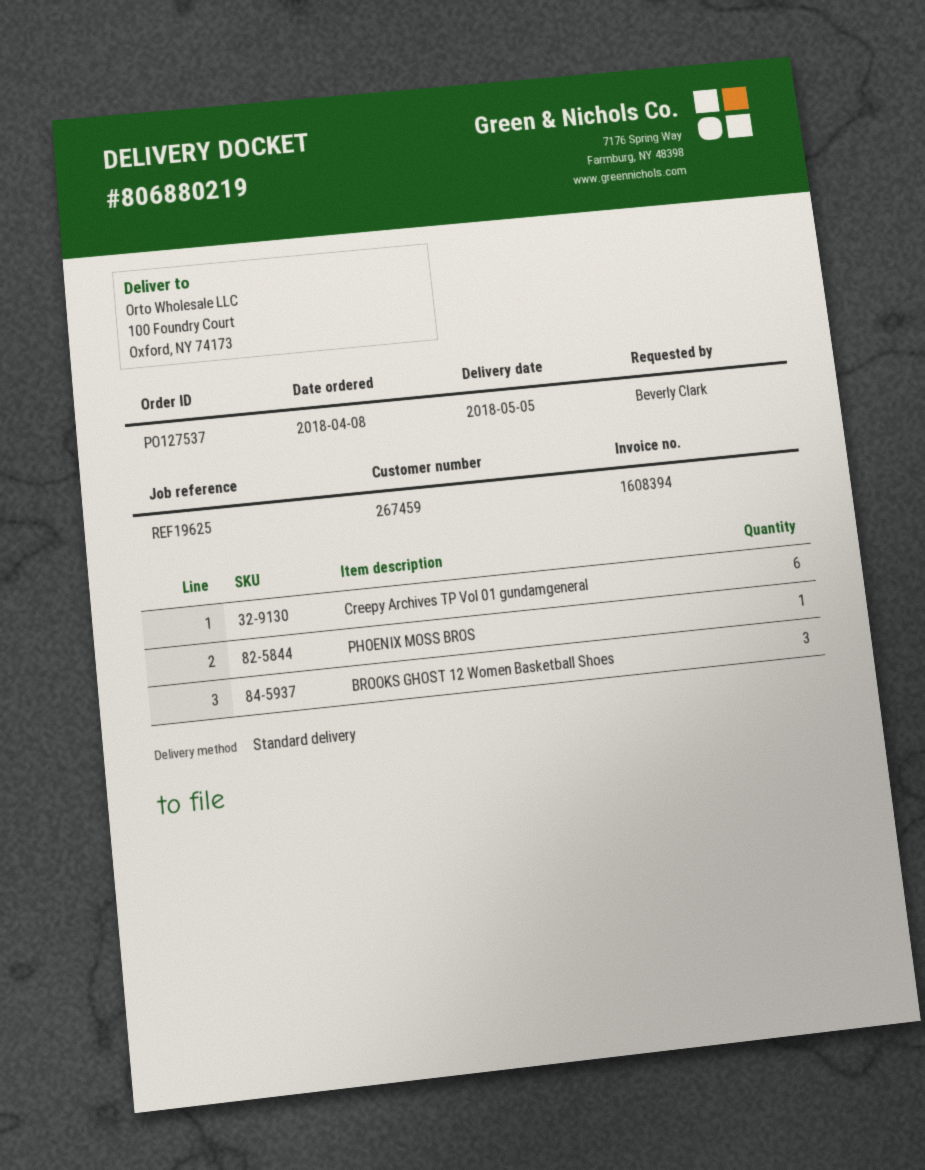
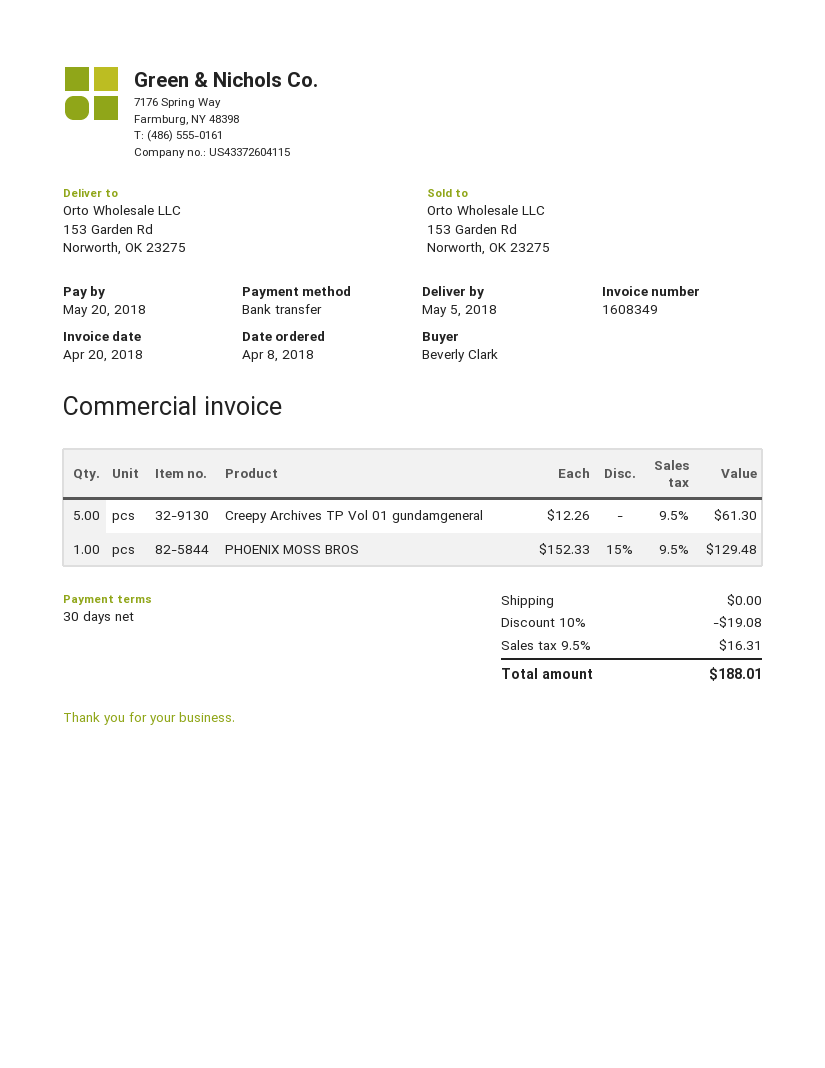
invoice number: 1608394 -> 1608349
ship to: 100 Foundry Court, Oxford, NY 74173 -> 153 Garden Rd, Norworth, OK 23275
Creepy Archives TP Vol 01 gundamgeneral: 6 -> 5
BROOKS GHOST 12 Women Basketball Shoes: 3 -> none

